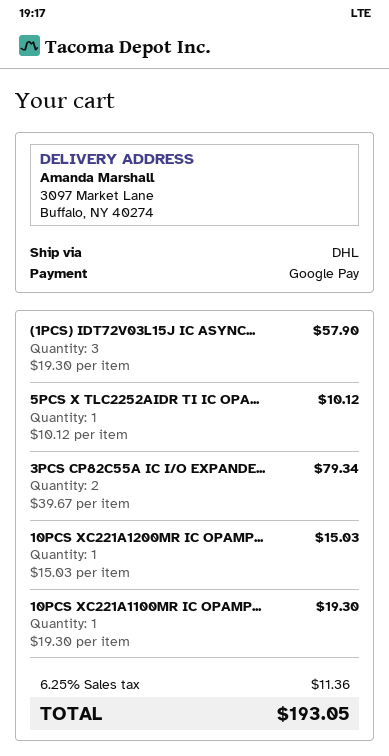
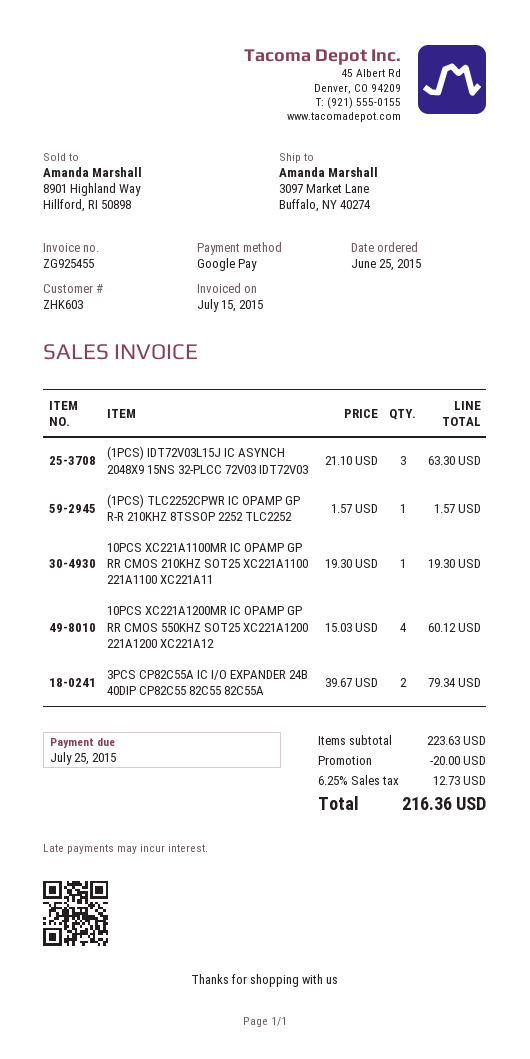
(1PCS) IDT72V03L15J IC ASYNC...: 3 x 19.30 = 57.90 -> 3 x 21.10 = 63.30
5PCS X TLC2252AIDR TI IC OPA...: 1 x 10.12 = 10.12 -> none
10PCS XC221A1200MR IC OPAMP...: 1 x 15.03 = 15.03 -> 4 x 15.03 = 60.12
(1PCS) TLC2252CPWR IC OPAMP GP R-R 210KHZ 8TSSOP 2252 TLC2252: none -> 1 x 1.57 = 1.57
discount: none -> 20.00
tax: 6.25% = 11.36 -> 6.25% = 12.73
total: 193.05 -> 216.36

